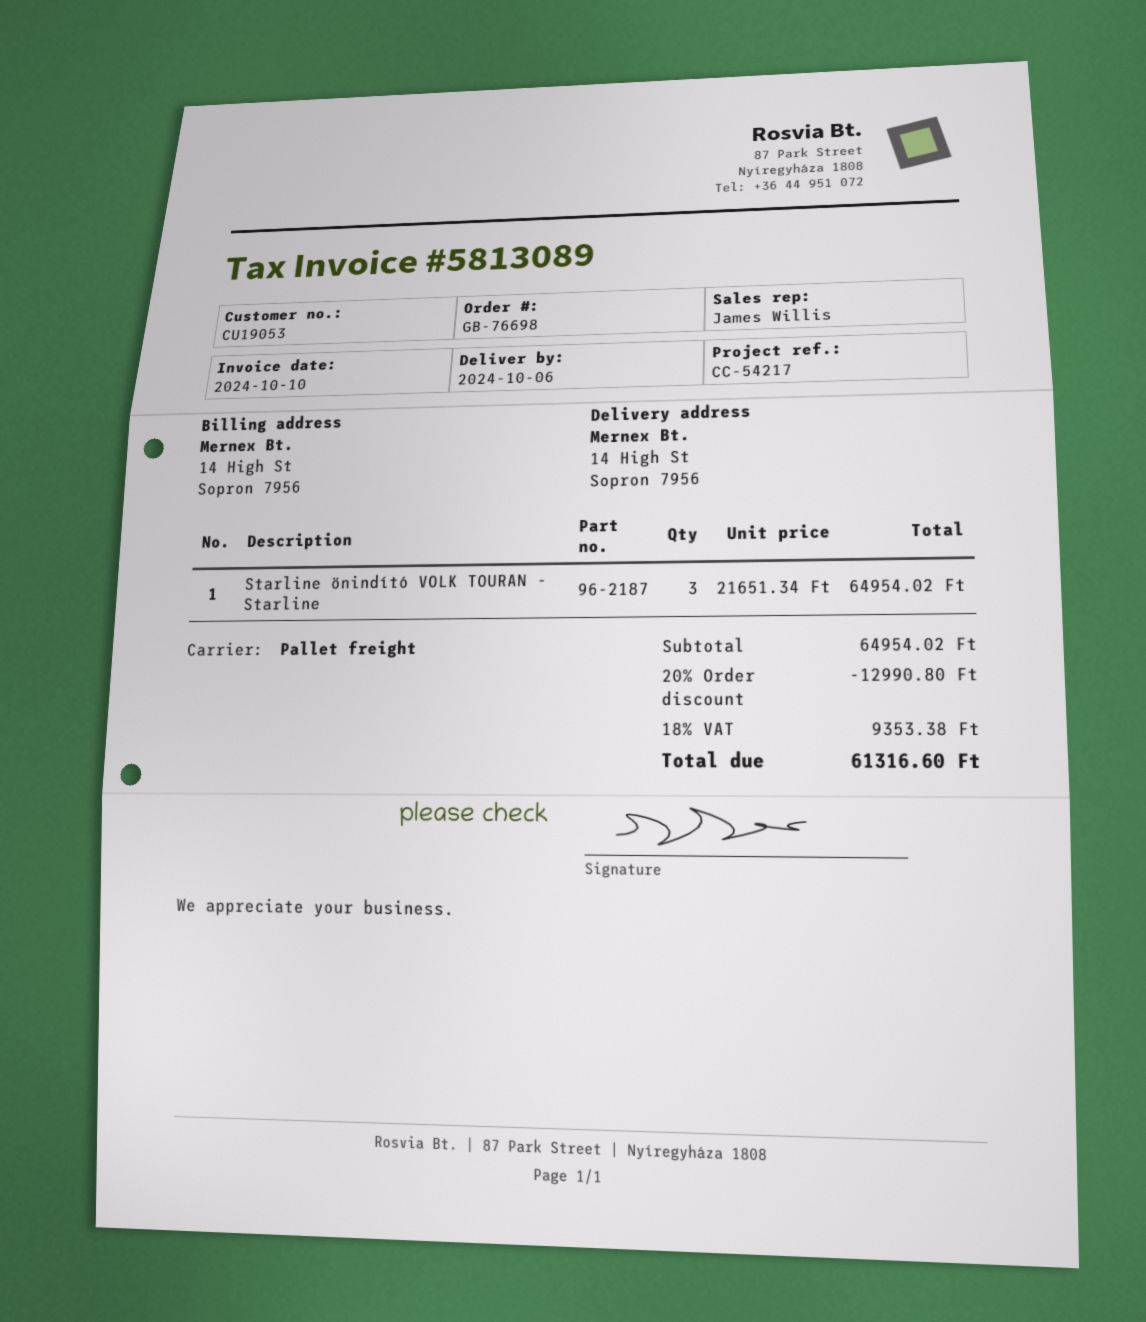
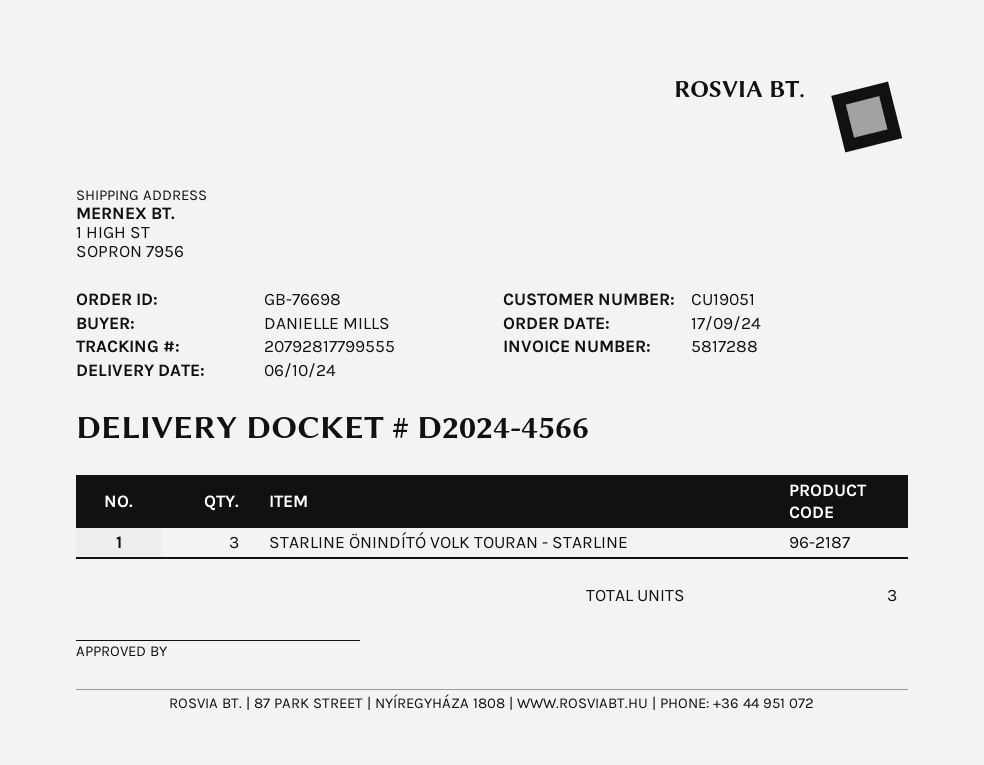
invoice number: 5813089 -> 5817288
customer number: CU19053 -> CU19051
ship to: 14 High St, Sopron 7956 -> 1 HIGH ST, SOPRON 7956

